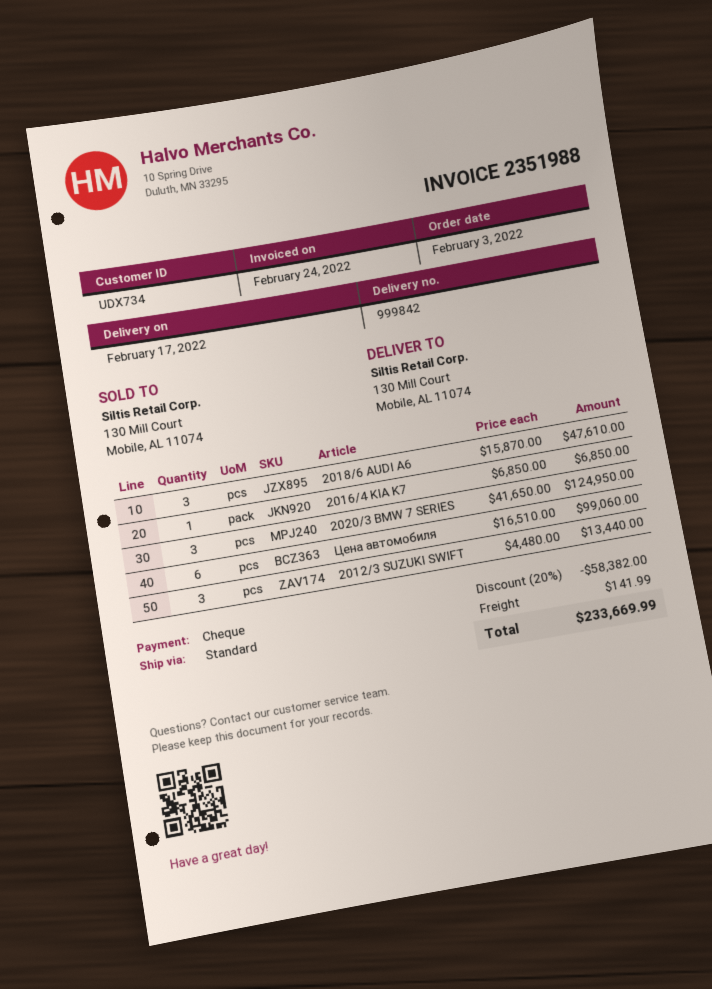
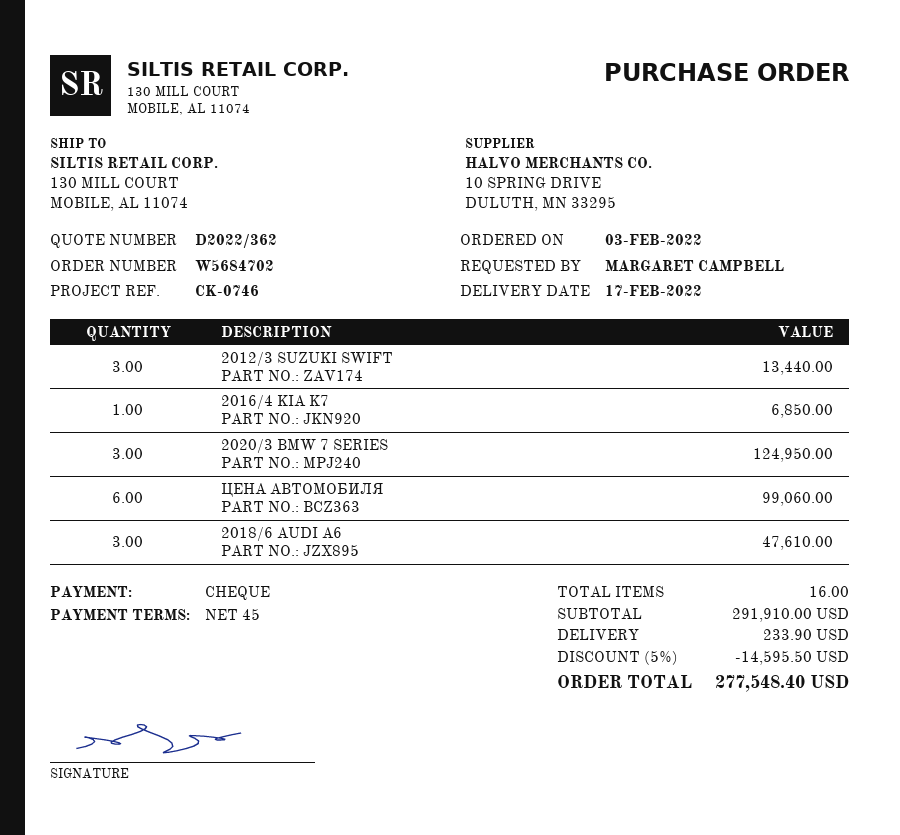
discount: 20% = 58382.00 -> 5% = 14595.50
shipping: 141.99 -> 233.90
total: 233669.99 -> 277548.40

